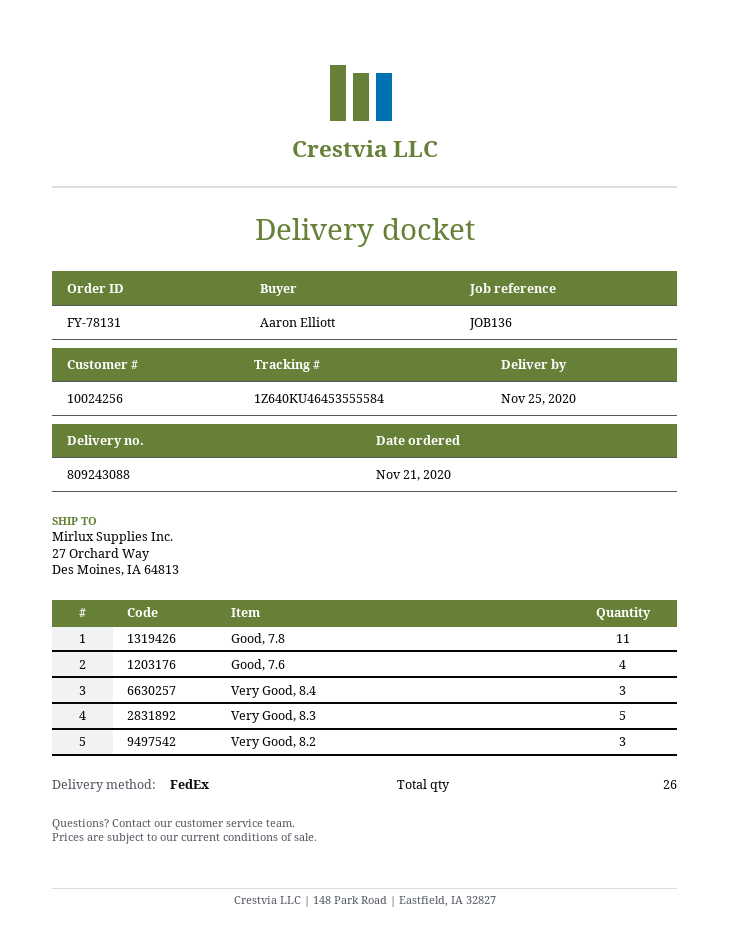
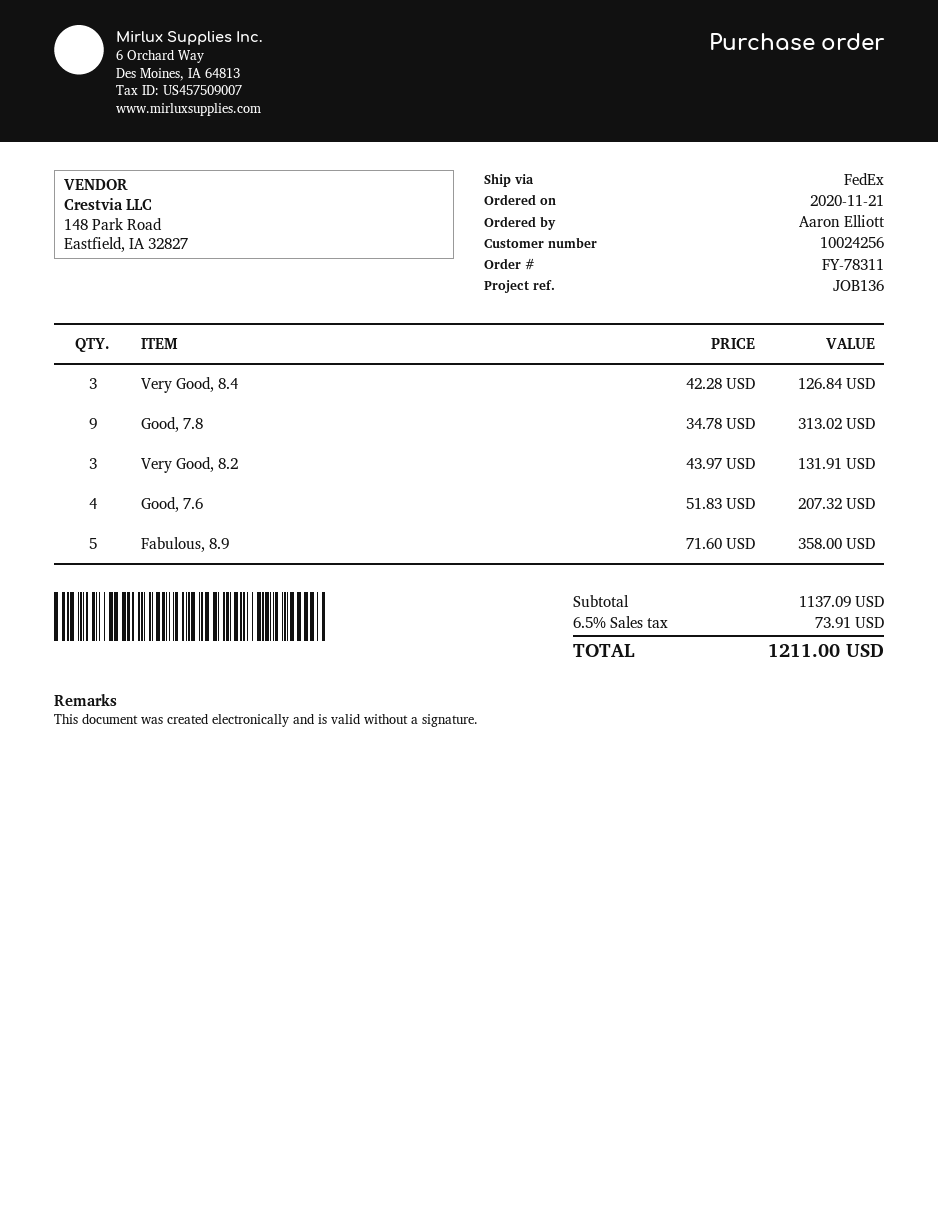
order number: FY-78131 -> FY-78311
Good, 7.8: 11 -> 9
Very Good, 8.3: 5 -> none
Fabulous, 8.9: none -> 5

